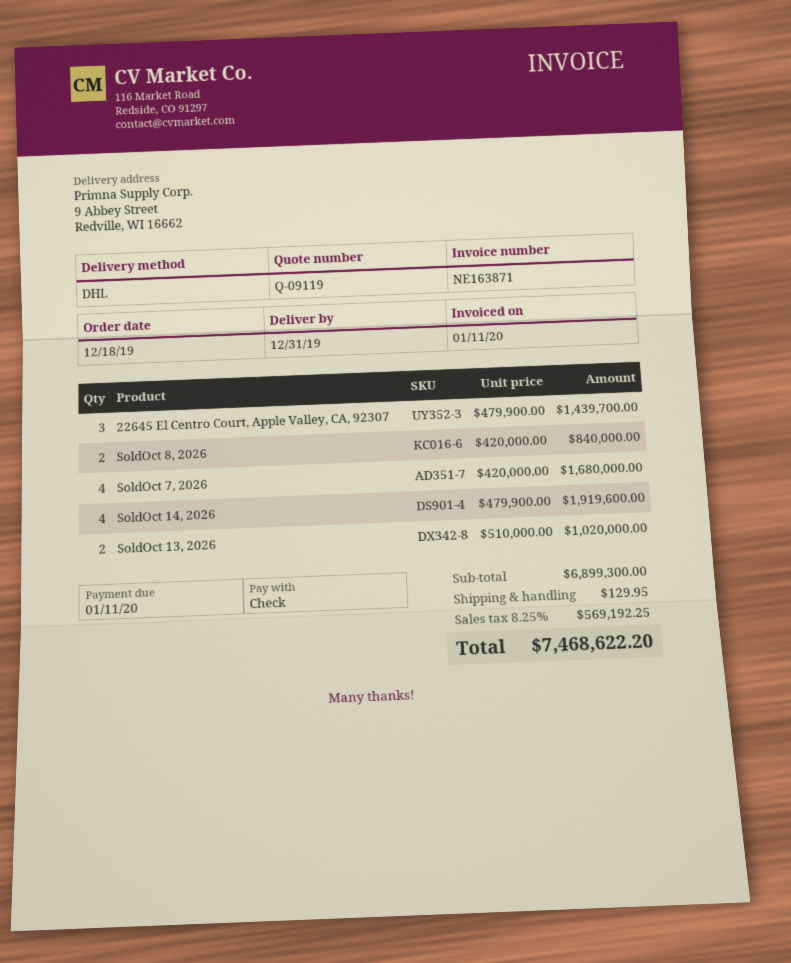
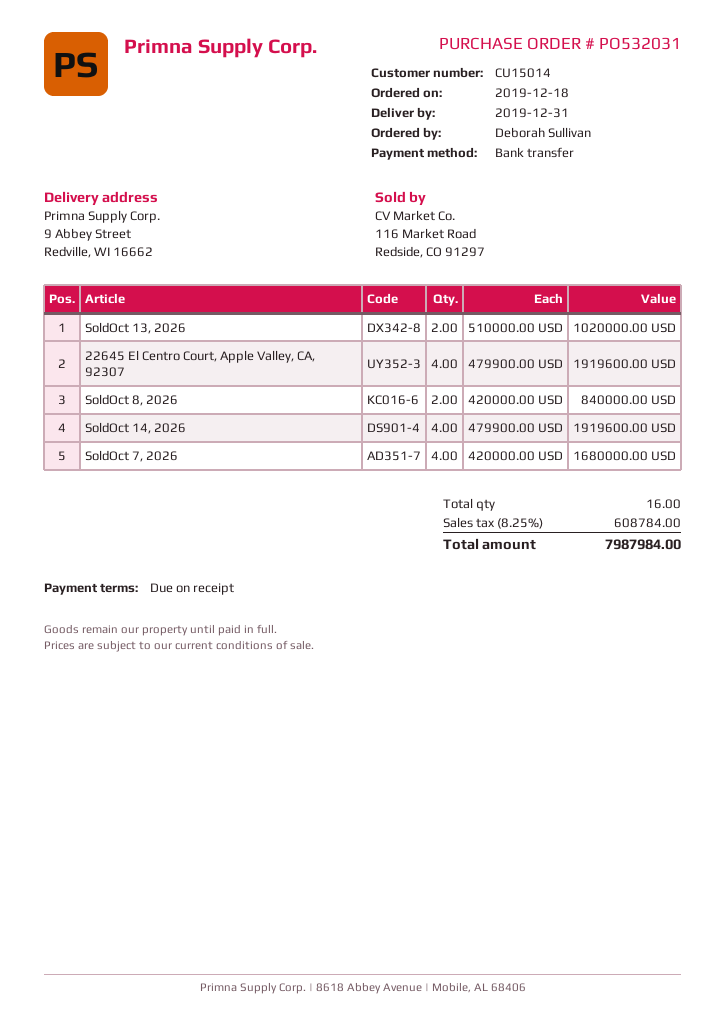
payment method: cheque -> bank transfer
22645 El Centro Court, Apple Valley, CA, 92307: 3 x 479900.00 = 1439700.00 -> 4 x 479900.00 = 1919600.00
shipping: 129.95 -> none
tax: 8.25% = 569192.25 -> 8.25% = 608784.00
total: 7468622.20 -> 7987984.00

